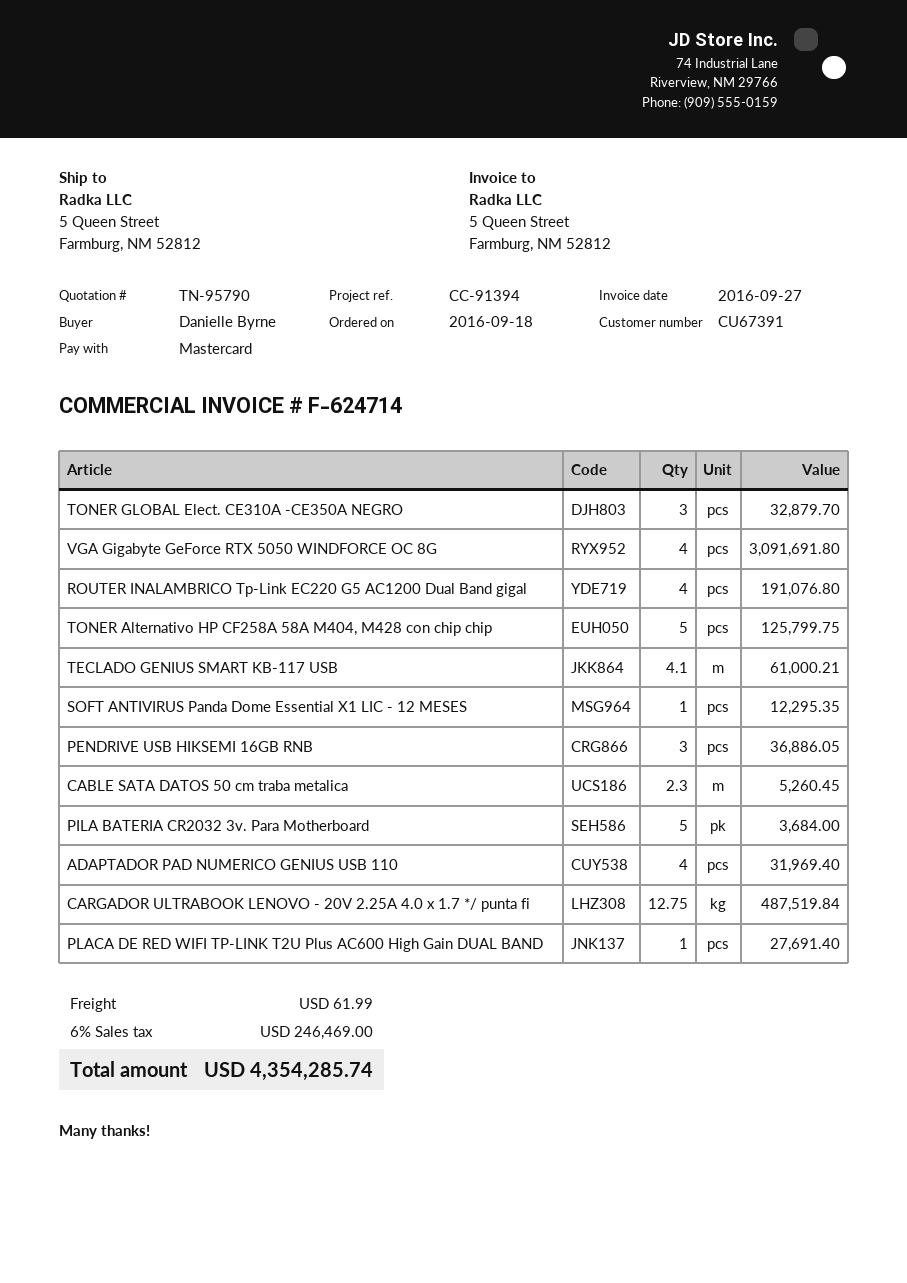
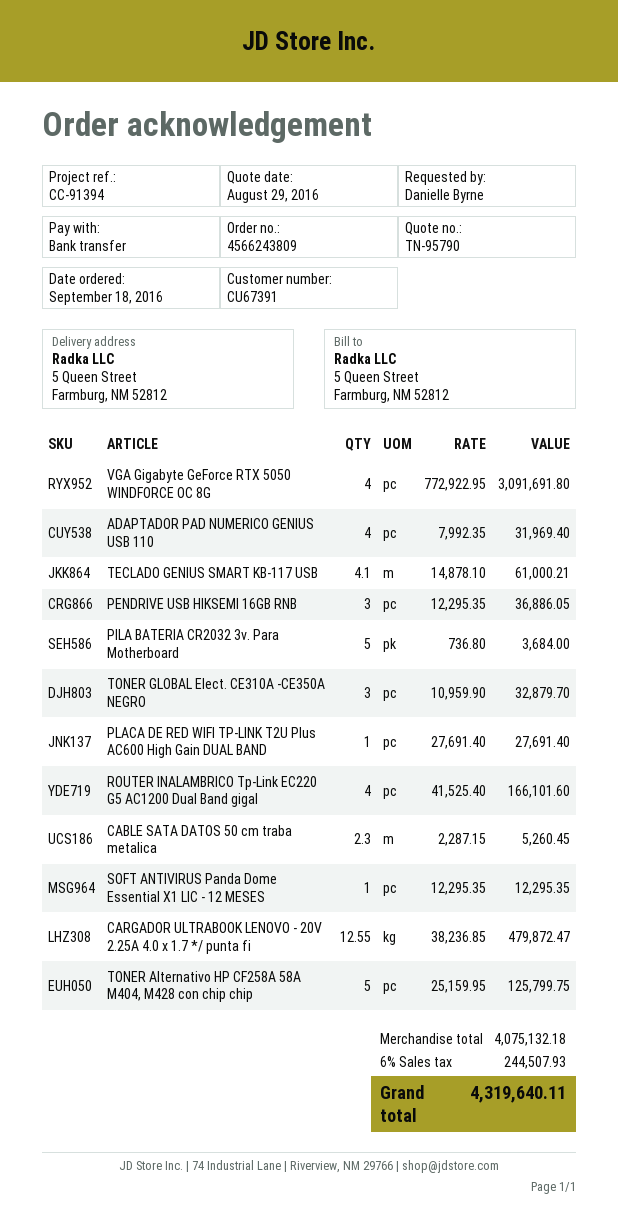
payment method: Mastercard -> bank transfer
ROUTER INALAMBRICO Tp-Link EC220 G5 AC1200 Dual Band gigal: 4 for 191076.80 -> 4 for 166101.60
CARGADOR ULTRABOOK LENOVO - 20V 2.25A 4.0 x 1.7 */ punta fi: 12.75 for 487519.84 -> 12.55 for 479872.47
shipping: 61.99 -> none
tax: 6% = 246469.00 -> 6% = 244507.93
total: 4354285.74 -> 4319640.11

